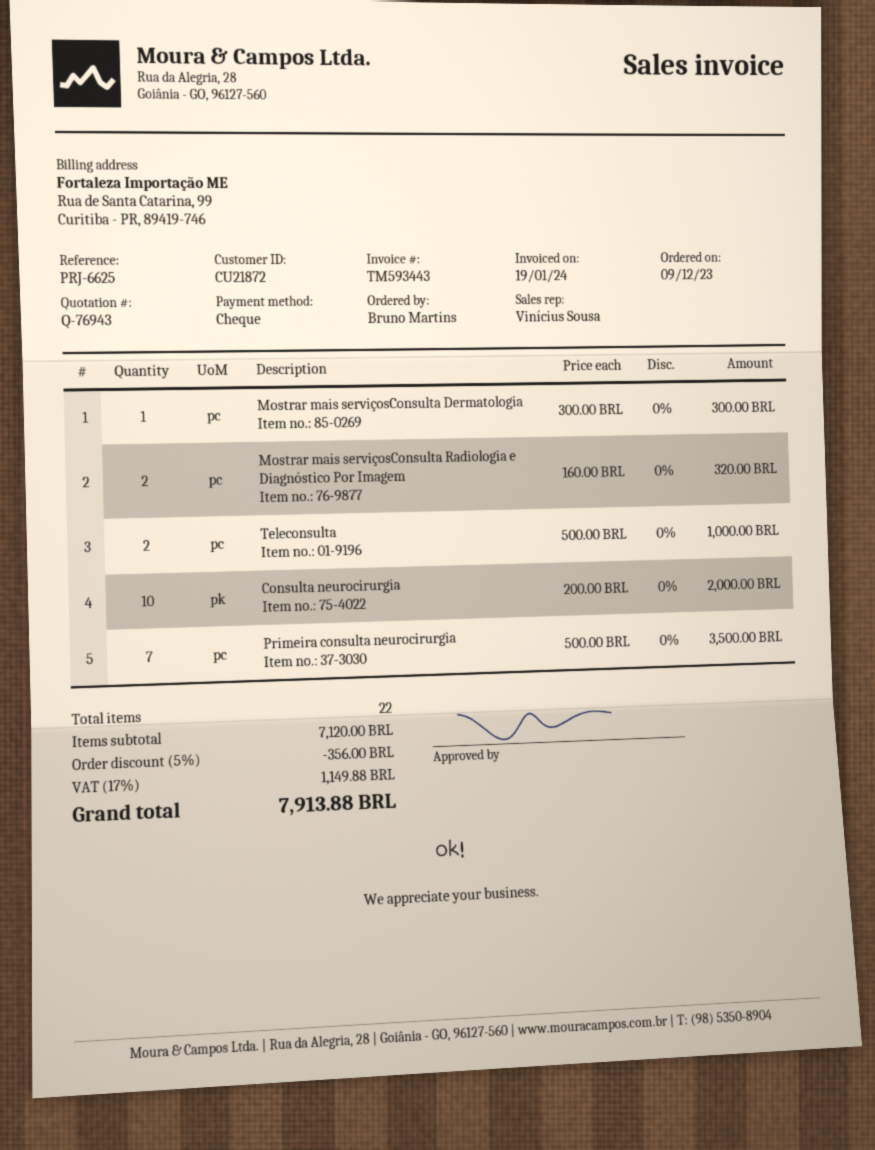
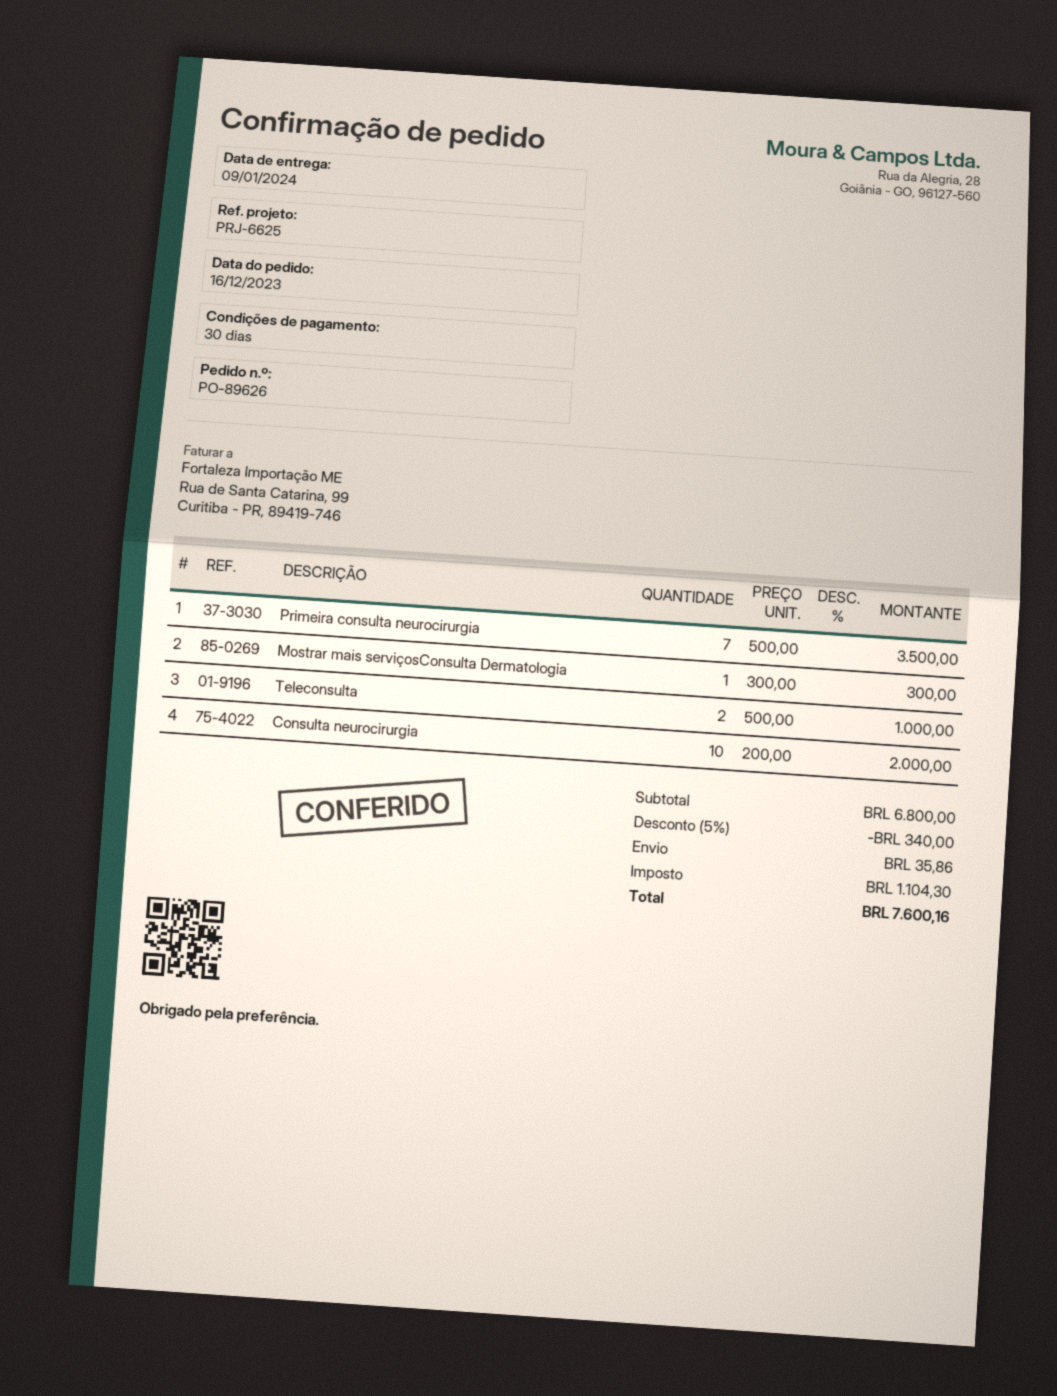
order date: 2023-12-09 -> 2023-12-16
Mostrar mais serviçosConsulta Radiologia e Diagnóstico Por Imagem: 2 x 160.00 = 320.00 -> none
subtotal: 7120.00 -> 6800.00
discount: 5% = 356.00 -> 5% = 340.00
shipping: none -> 35.86
tax: 1149.88 -> 1104.30
total: 7913.88 -> 7600.16

